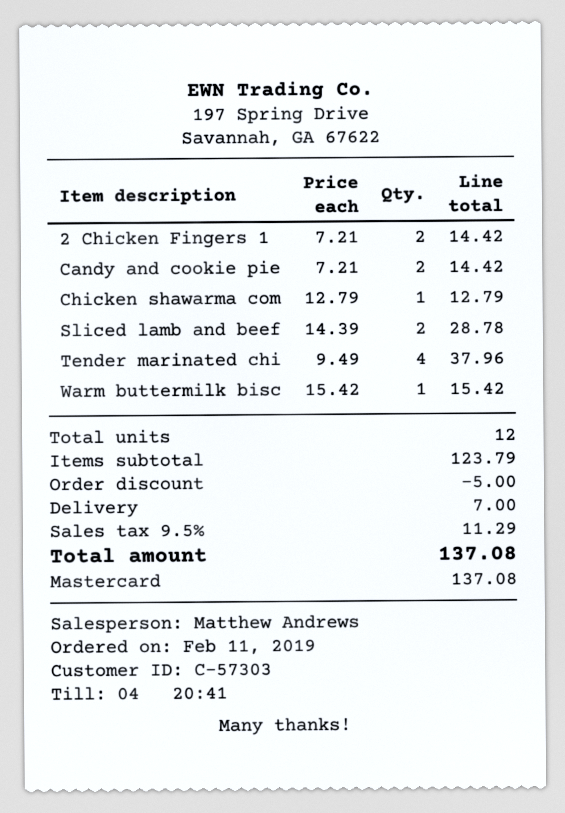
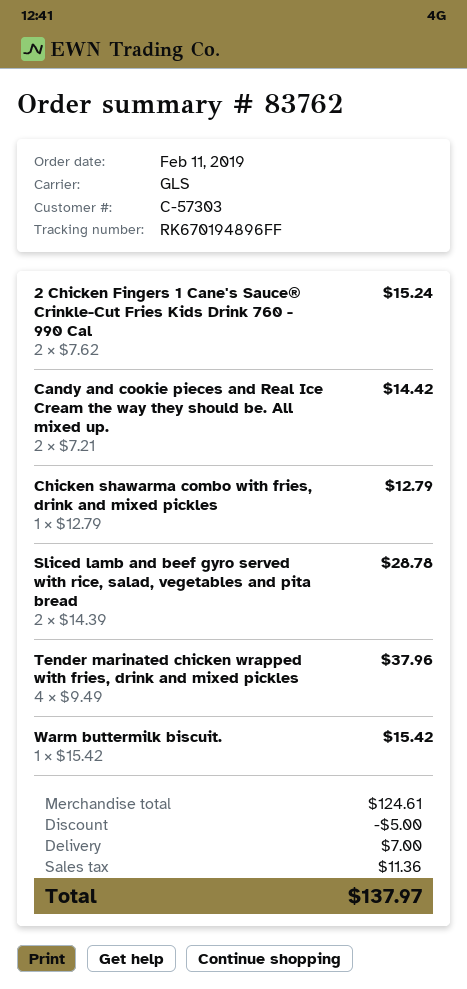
2 Chicken Fingers 1: 2 x 7.21 = 14.42 -> 2 x 7.62 = 15.24
subtotal: 123.79 -> 124.61
tax: 11.29 -> 11.36
total: 137.08 -> 137.97

